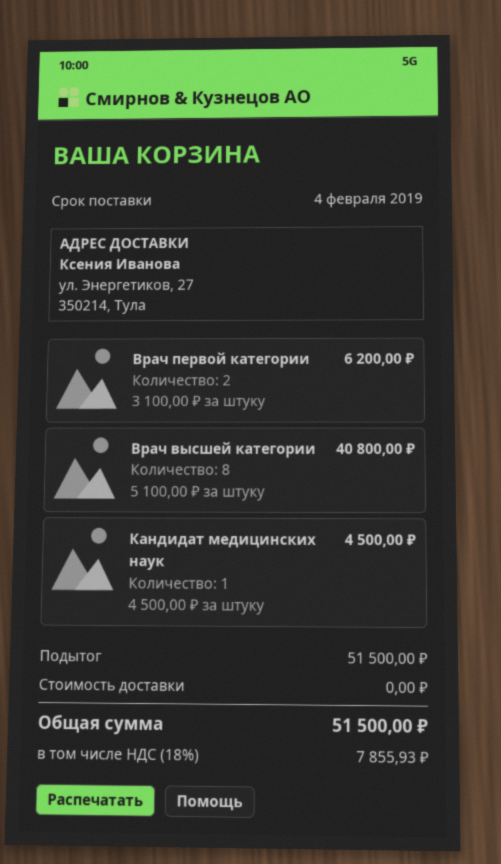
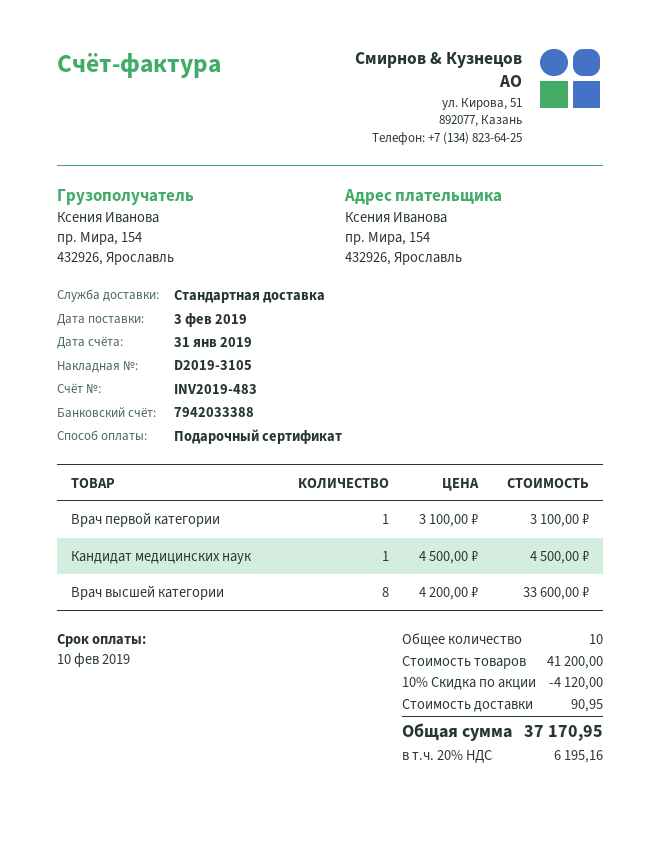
delivery date: 2019-02-04 -> 2019-02-03
ship to: ул. Энергетиков, 27, 350214, Тула -> пр. Мира, 154, 432926, Ярославль
Врач первой категории: 2 x 3100.00 = 6200.00 -> 1 x 3100.00 = 3100.00
Врач высшей категории: 8 x 5100.00 = 40800.00 -> 8 x 4200.00 = 33600.00
subtotal: 51500.00 -> 41200.00
discount: none -> 10% = 4120.00
shipping: 0.00 -> 90.95
tax: 18% = 7855.93 -> 20% = 6195.16
total: 51500.00 -> 37170.95

